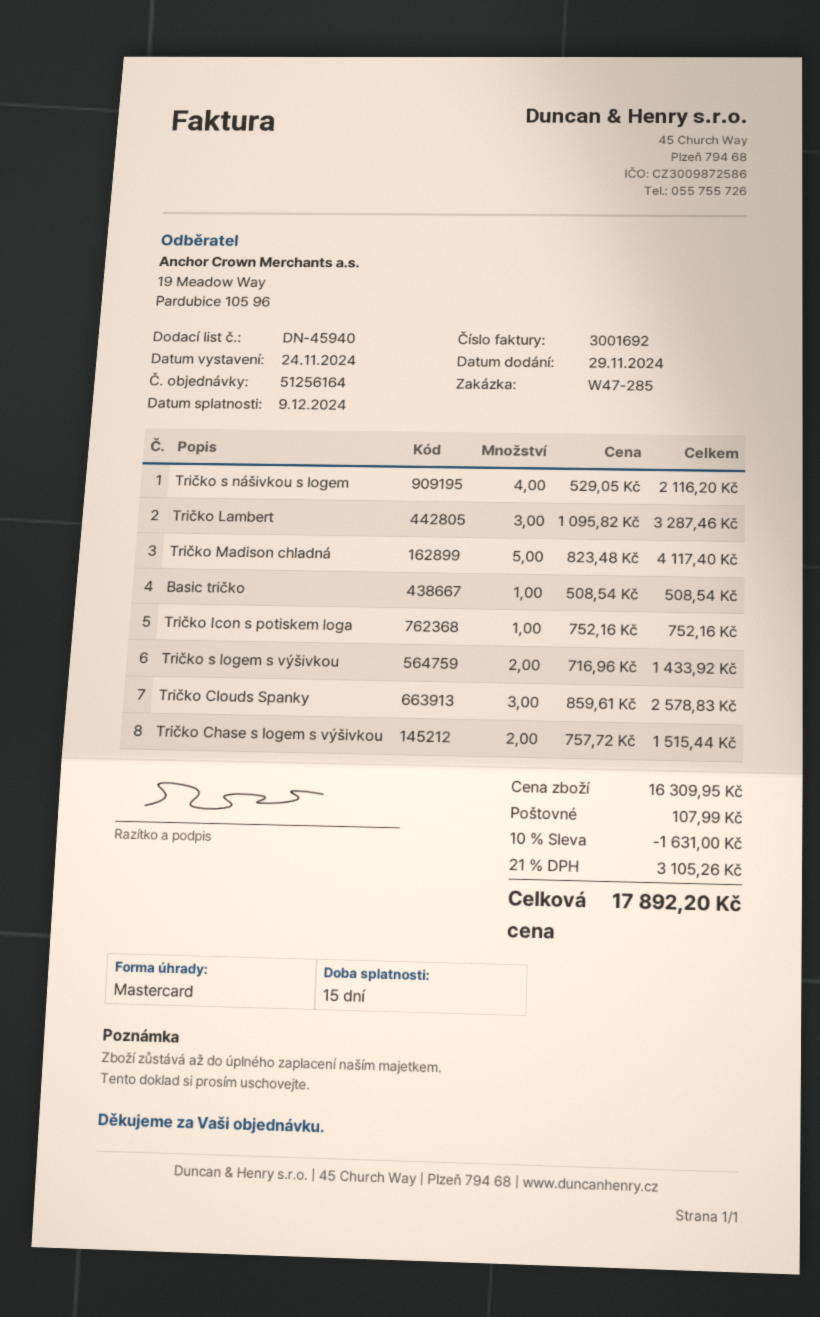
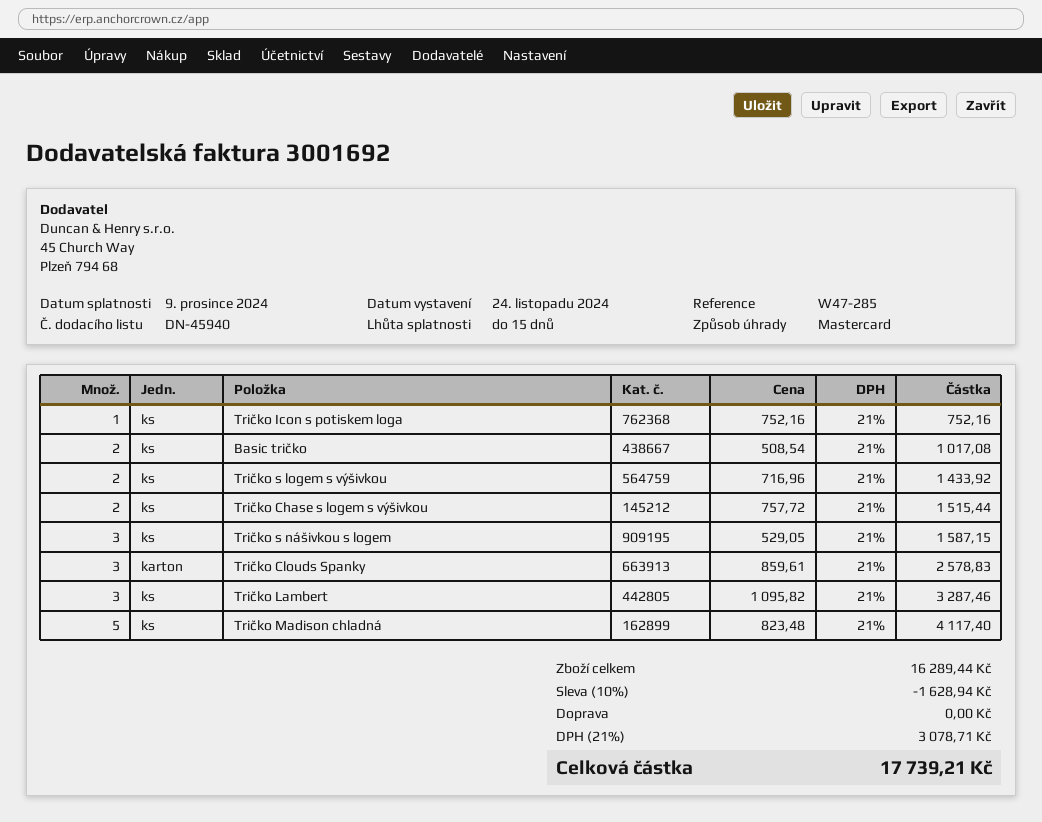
Tričko s nášivkou s logem: 4 x 529.05 = 2116.20 -> 3 x 529.05 = 1587.15
Basic tričko: 1 x 508.54 = 508.54 -> 2 x 508.54 = 1017.08
subtotal: 16309.95 -> 16289.44
discount: 10% = 1631.00 -> 10% = 1628.94
shipping: 107.99 -> 0.00
tax: 21% = 3105.26 -> 21% = 3078.71
total: 17892.20 -> 17739.21

